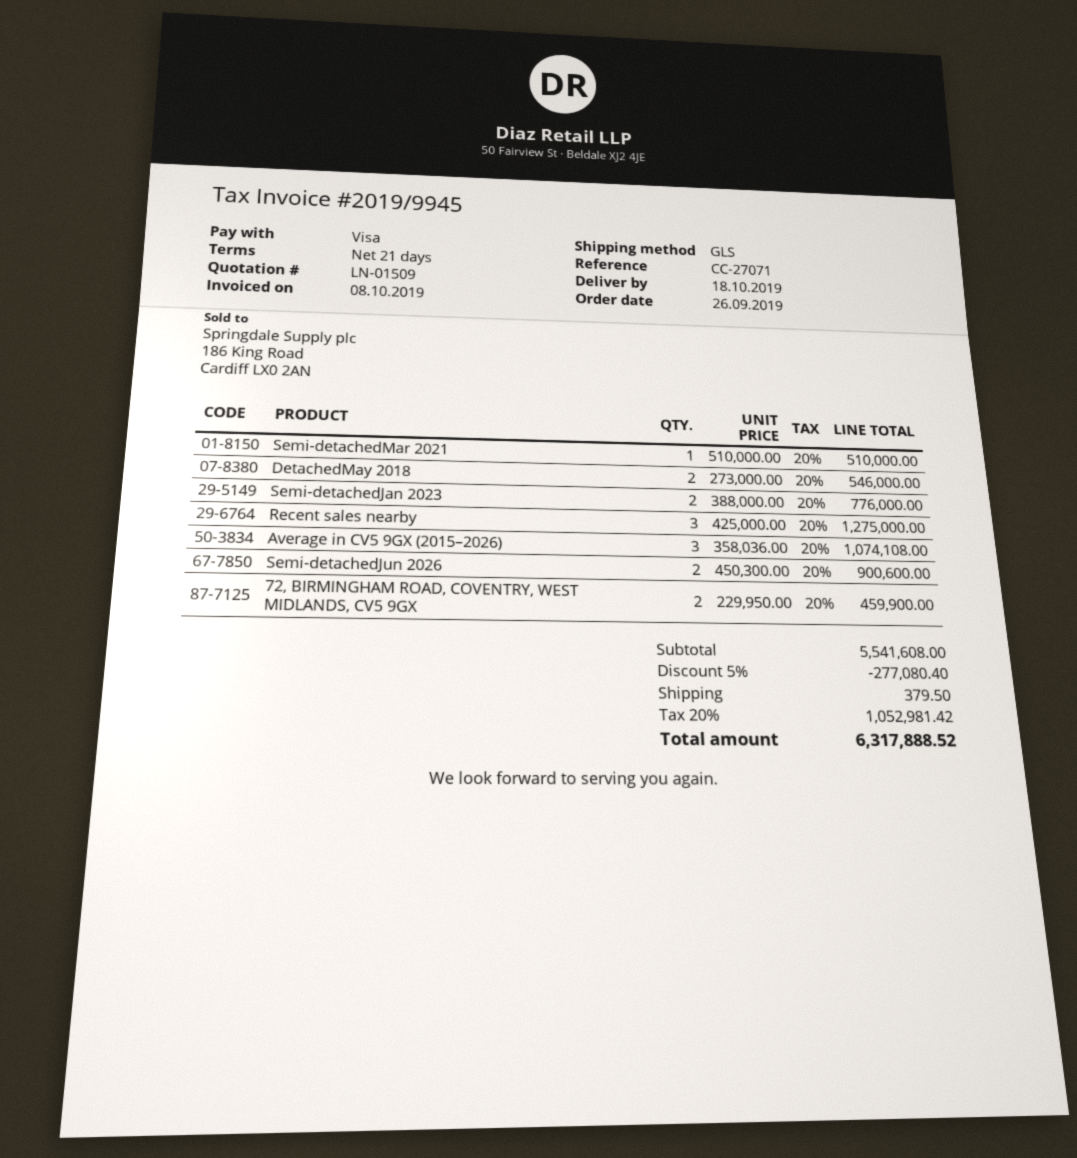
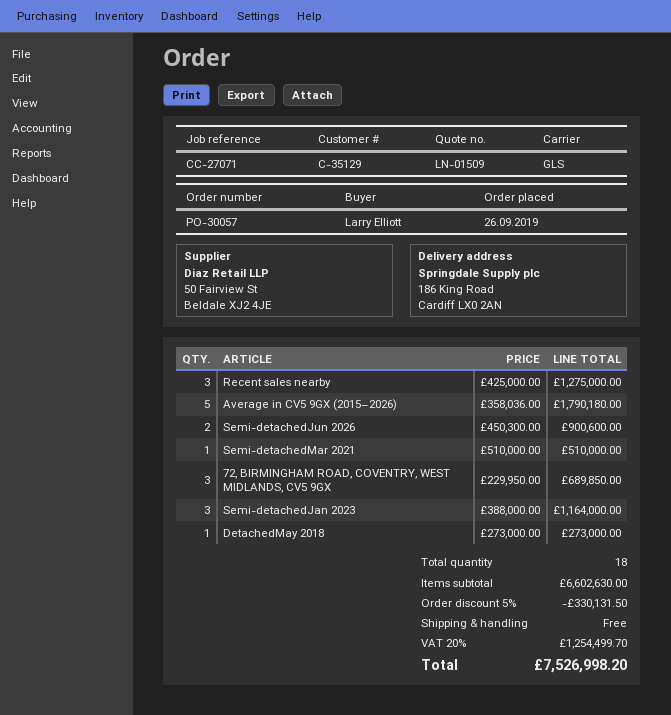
DetachedMay 2018: 2 x 273000.00 = 546000.00 -> 1 x 273000.00 = 273000.00
Semi-detachedJan 2023: 2 x 388000.00 = 776000.00 -> 3 x 388000.00 = 1164000.00
Average in CV5 9GX (2015–2026): 3 x 358036.00 = 1074108.00 -> 5 x 358036.00 = 1790180.00
72, BIRMINGHAM ROAD, COVENTRY, WEST MIDLANDS, CV5 9GX: 2 x 229950.00 = 459900.00 -> 3 x 229950.00 = 689850.00
subtotal: 5541608.00 -> 6602630.00
discount: 5% = 277080.40 -> 5% = 330131.50
shipping: 379.50 -> 0.00
tax: 20% = 1052981.42 -> 20% = 1254499.70
total: 6317888.52 -> 7526998.20

